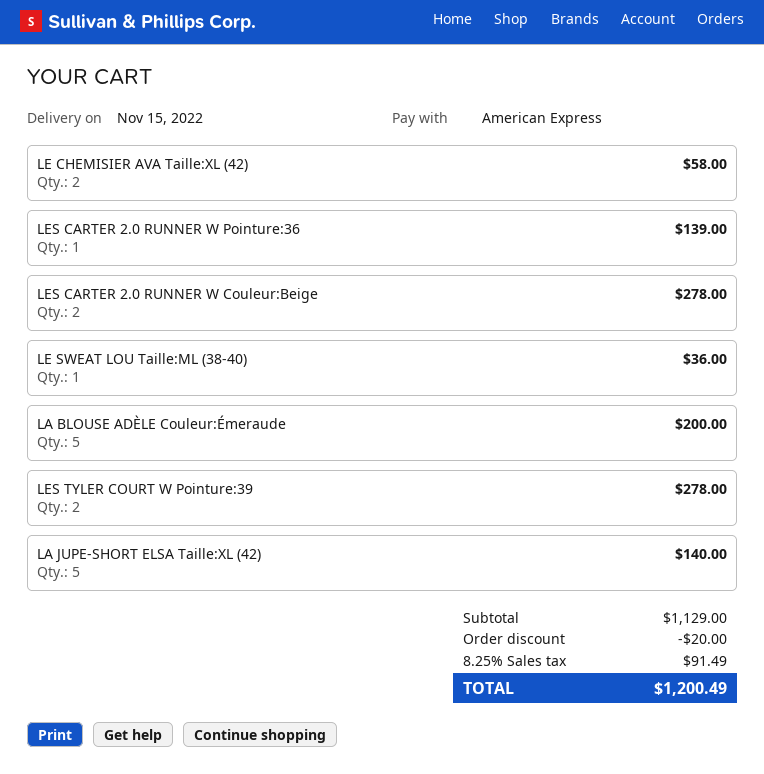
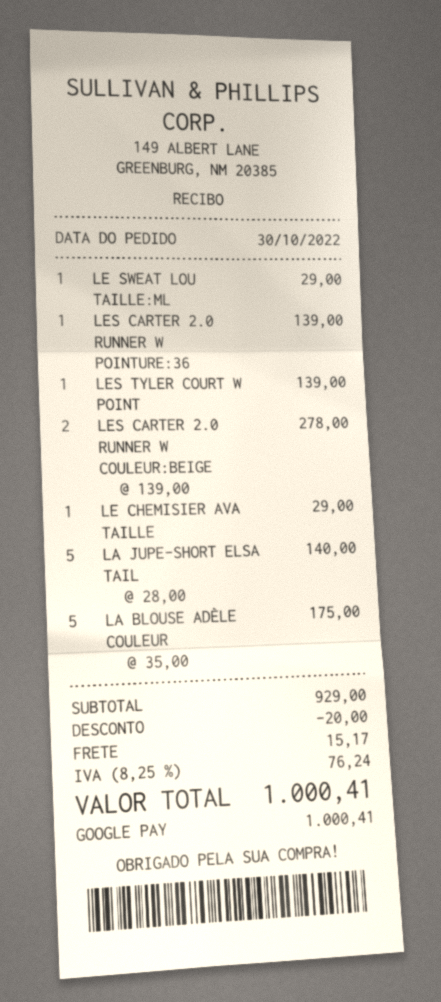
payment method: American Express -> Google Pay
LE CHEMISIER AVA Taille:XL (42): 2 for 58.00 -> 1 for 29.00
LE SWEAT LOU Taille:ML (38-40): 1 for 36.00 -> 1 for 29.00
LA BLOUSE ADÈLE Couleur:Émeraude: 5 for 200.00 -> 5 for 175.00
LES TYLER COURT W Pointure:39: 2 for 278.00 -> 1 for 139.00
subtotal: 1129.00 -> 929.00
shipping: none -> 15.17
tax: 8.25% = 91.49 -> 8.25% = 76.24
total: 1200.49 -> 1000.41

